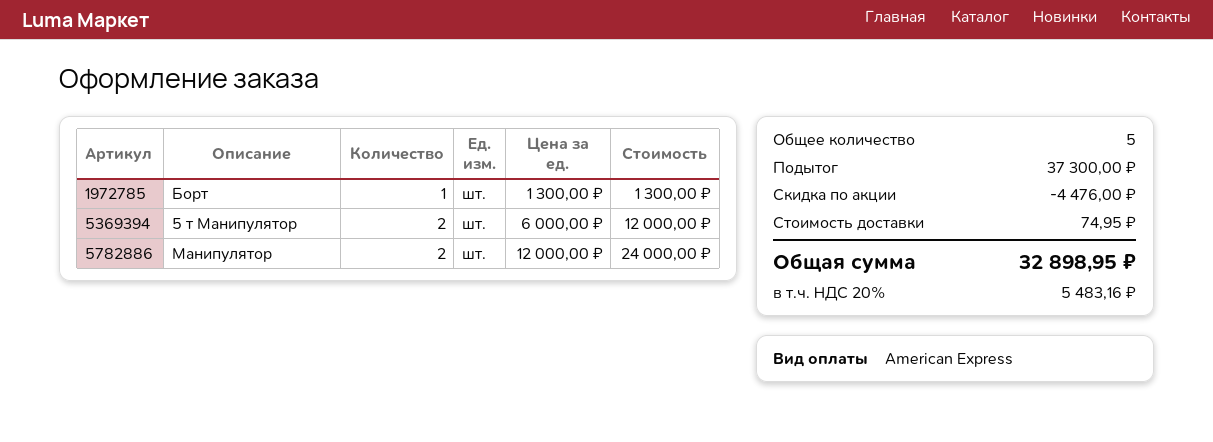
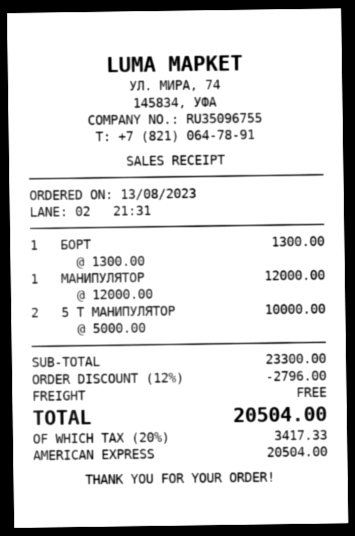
5 т Манипулятор: 2 x 6000.00 = 12000.00 -> 2 x 5000.00 = 10000.00
Манипулятор: 2 x 12000.00 = 24000.00 -> 1 x 12000.00 = 12000.00
subtotal: 37300.00 -> 23300.00
discount: 4476.00 -> 2796.00
shipping: 74.95 -> 0.00
tax: 20% = 5483.16 -> 20% = 3417.33
total: 32898.95 -> 20504.00

